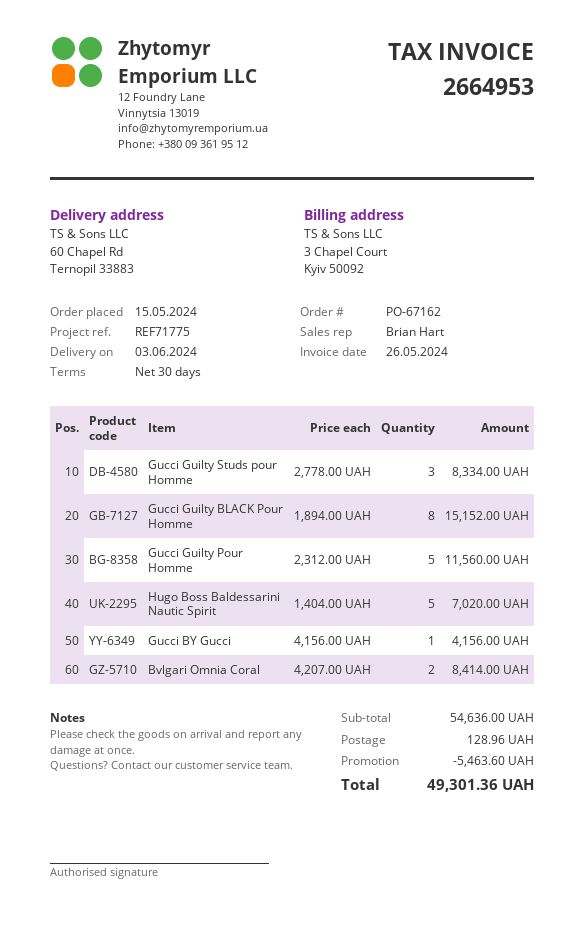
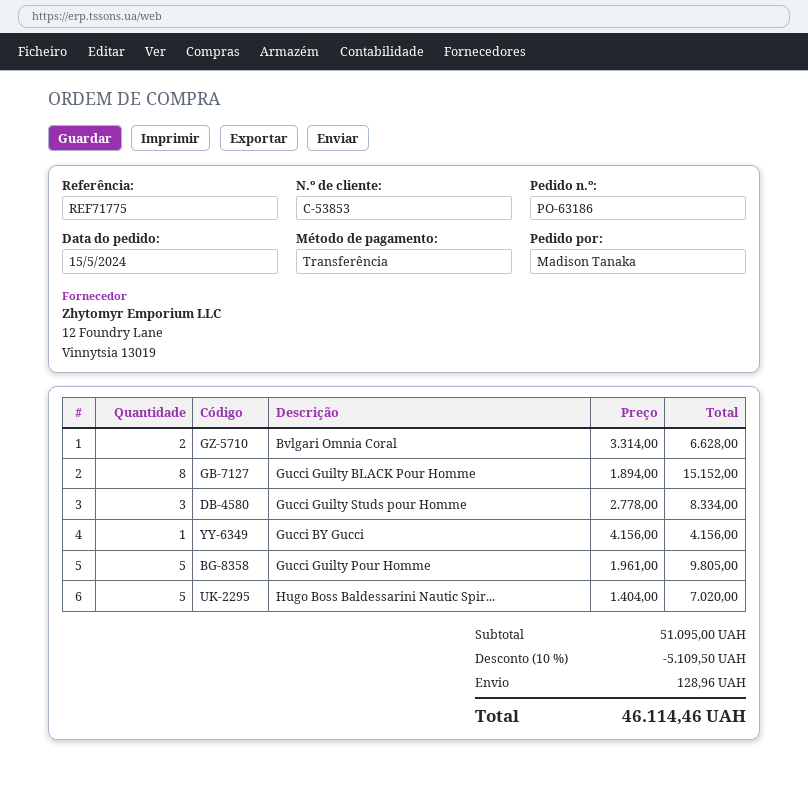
order number: PO-67162 -> PO-63186
Gucci Guilty Pour Homme: 5 x 2312.00 = 11560.00 -> 5 x 1961.00 = 9805.00
Bvlgari Omnia Coral: 2 x 4207.00 = 8414.00 -> 2 x 3314.00 = 6628.00
subtotal: 54636.00 -> 51095.00
discount: 5463.60 -> 5109.50
total: 49301.36 -> 46114.46

